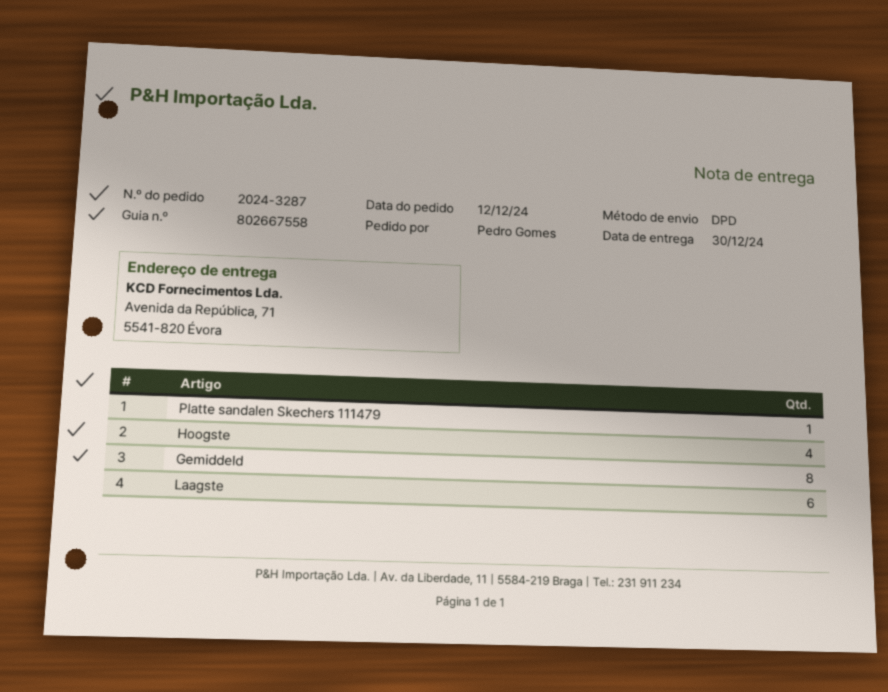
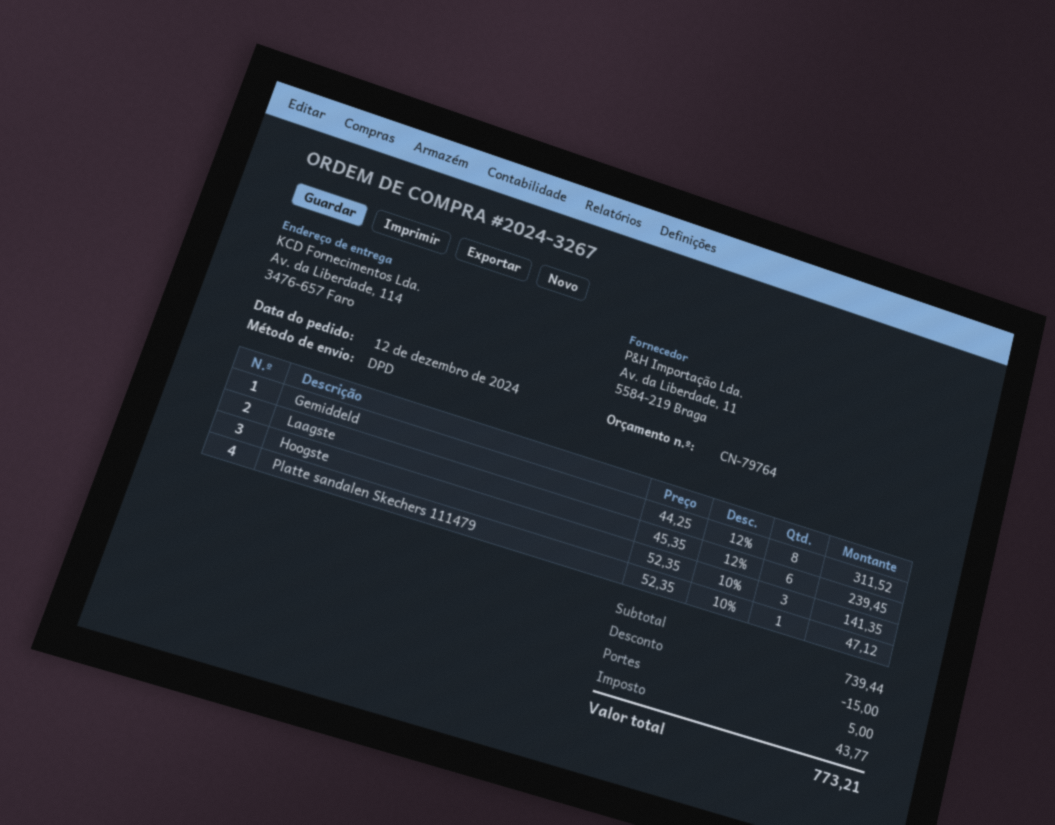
order number: 2024-3287 -> 2024-3267
ship to: Avenida da República, 71, 5541-820 Évora -> Av. da Liberdade, 114, 3476-657 Faro
Hoogste: 4 -> 3

